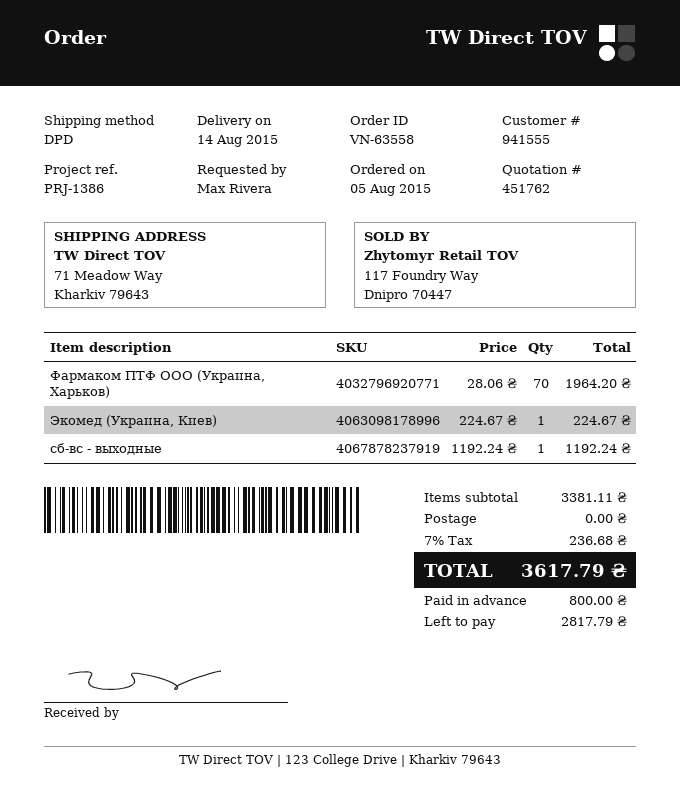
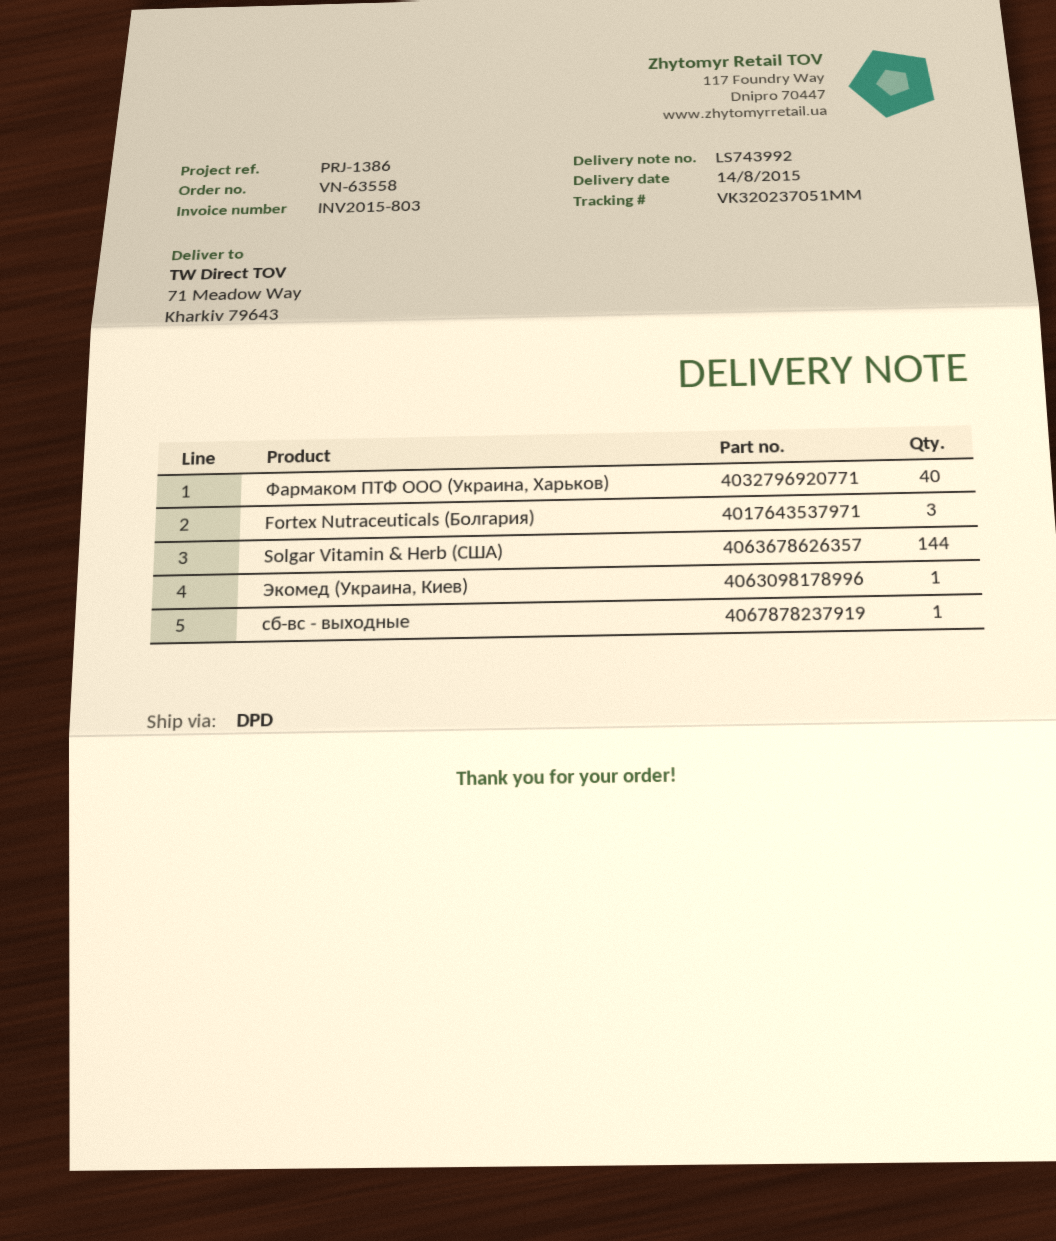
Фармаком ПТФ ООО (Украина, Харьков): 70 -> 40
Fortex Nutraceuticals (Болгария): none -> 3
Solgar Vitamin & Herb (США): none -> 144

